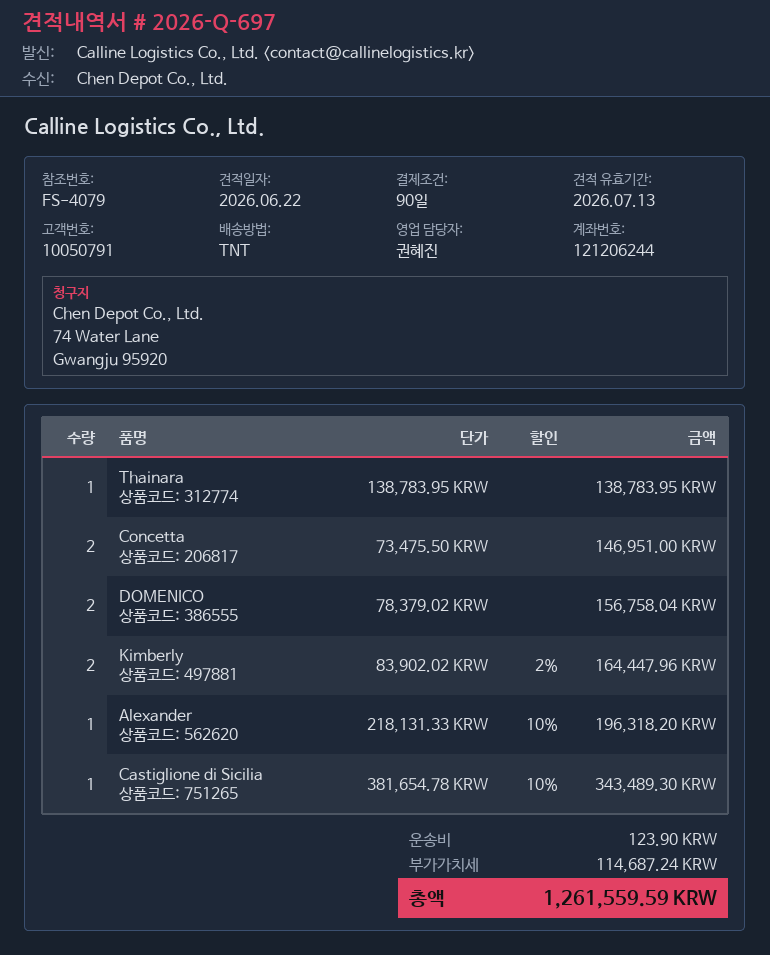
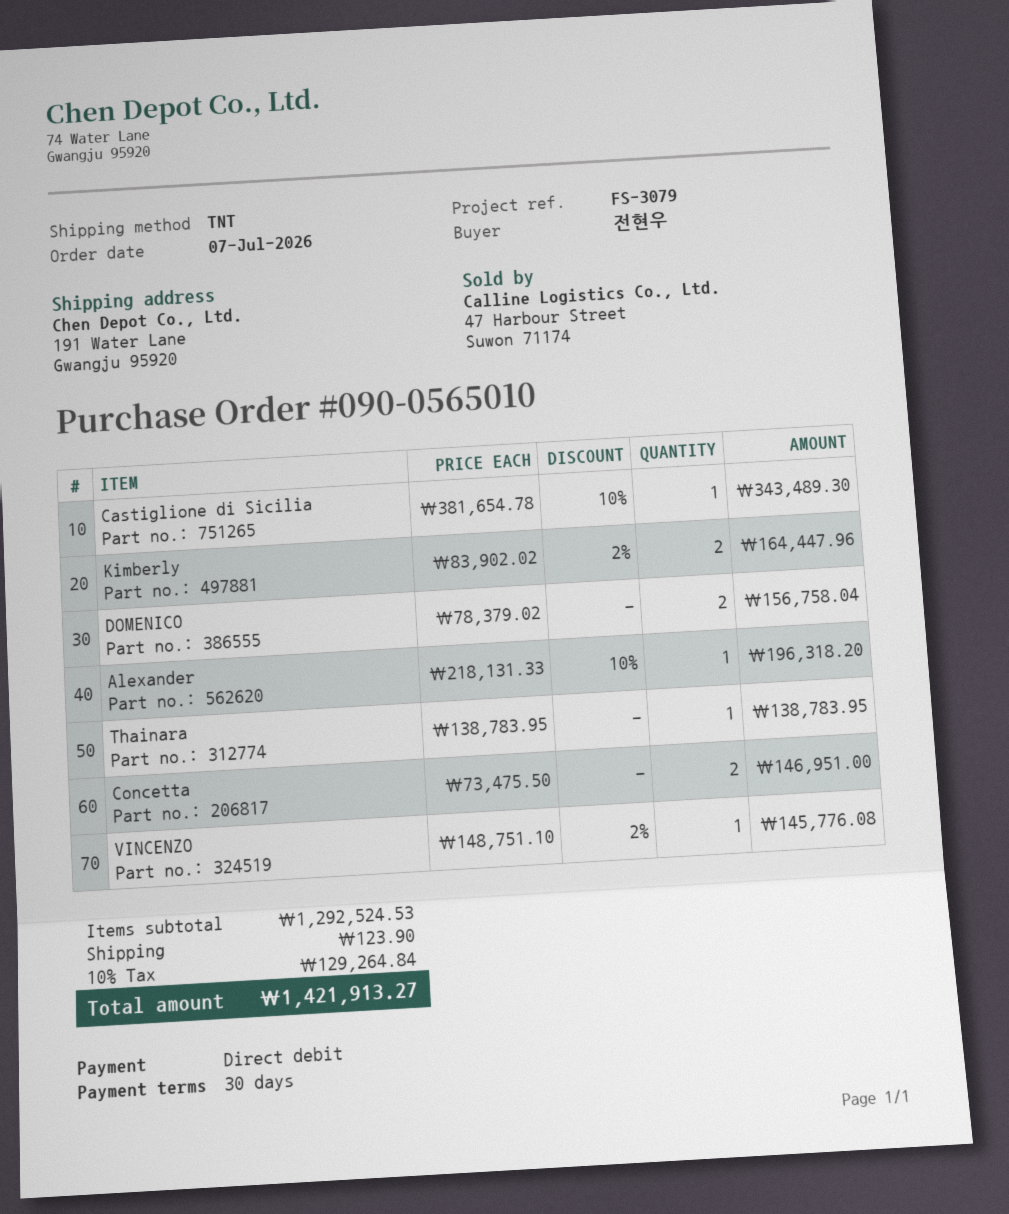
payment terms: 90 days -> 30 days
reference: FS-4079 -> FS-3079
VINCENZO: none -> 1 x 148751.10 - 2% = 145776.08
tax: 114687.24 -> 129264.84
total: 1261559.59 -> 1421913.27

